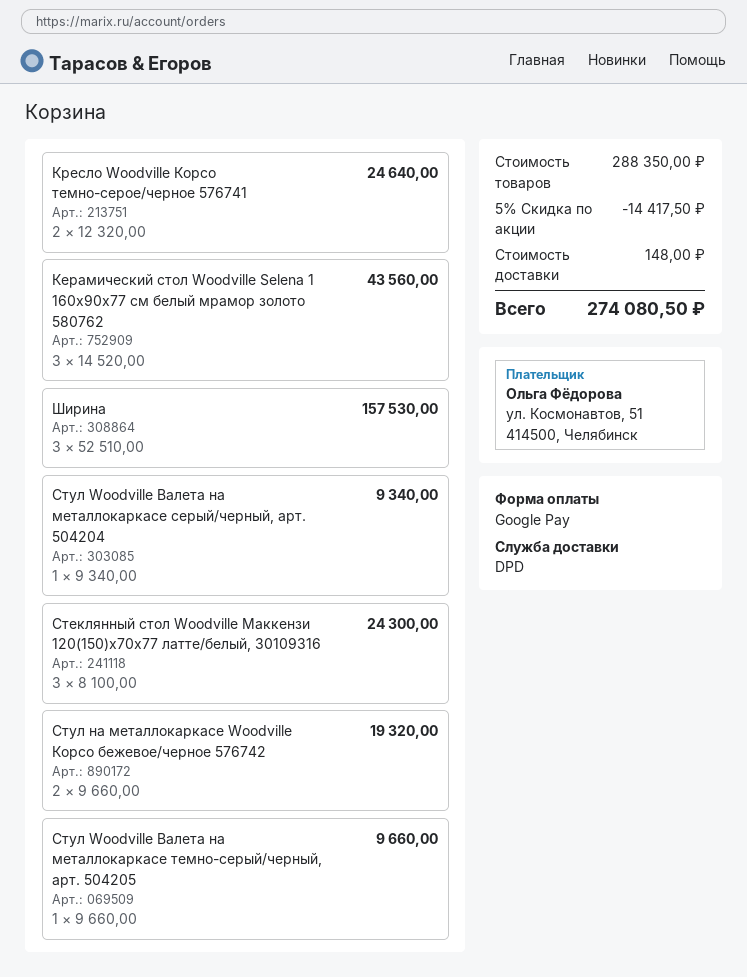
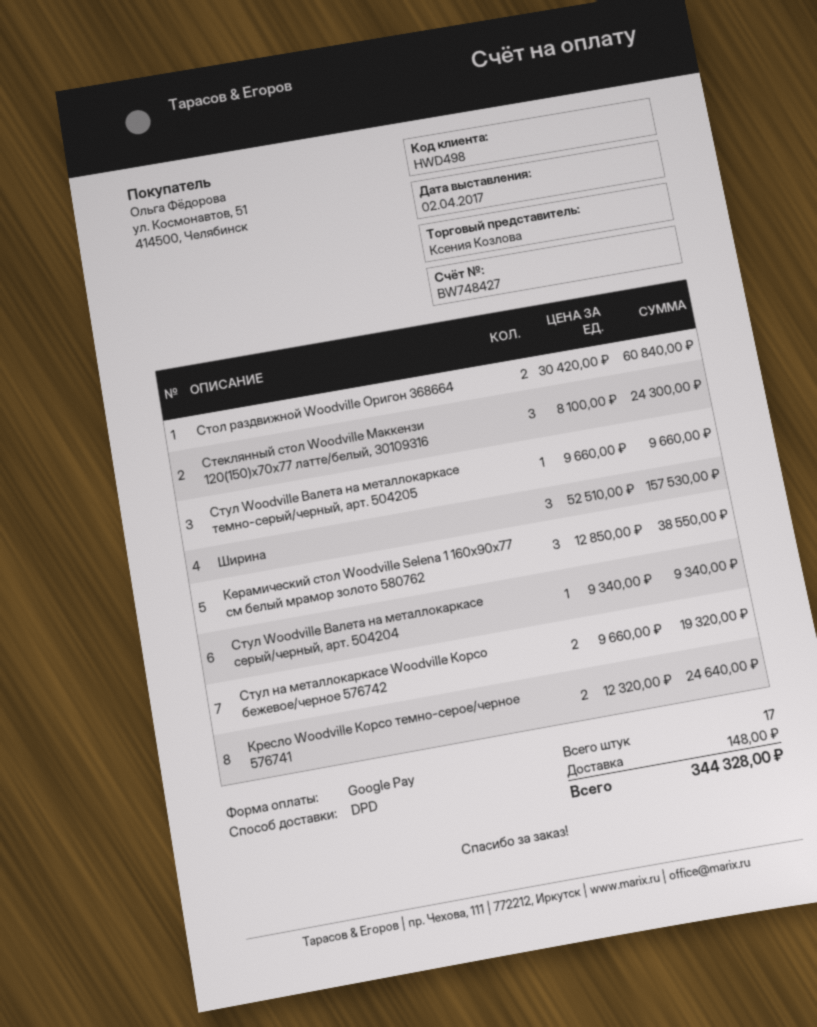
Керамический стол Woodville Selena 1 160x90x77 см белый мрамор золото 580762: 3 x 14520.00 = 43560.00 -> 3 x 12850.00 = 38550.00
Стол раздвижной Woodville Оригон 368664: none -> 2 x 30420.00 = 60840.00
discount: 5% = 14417.50 -> none
total: 274080.50 -> 344328.00

